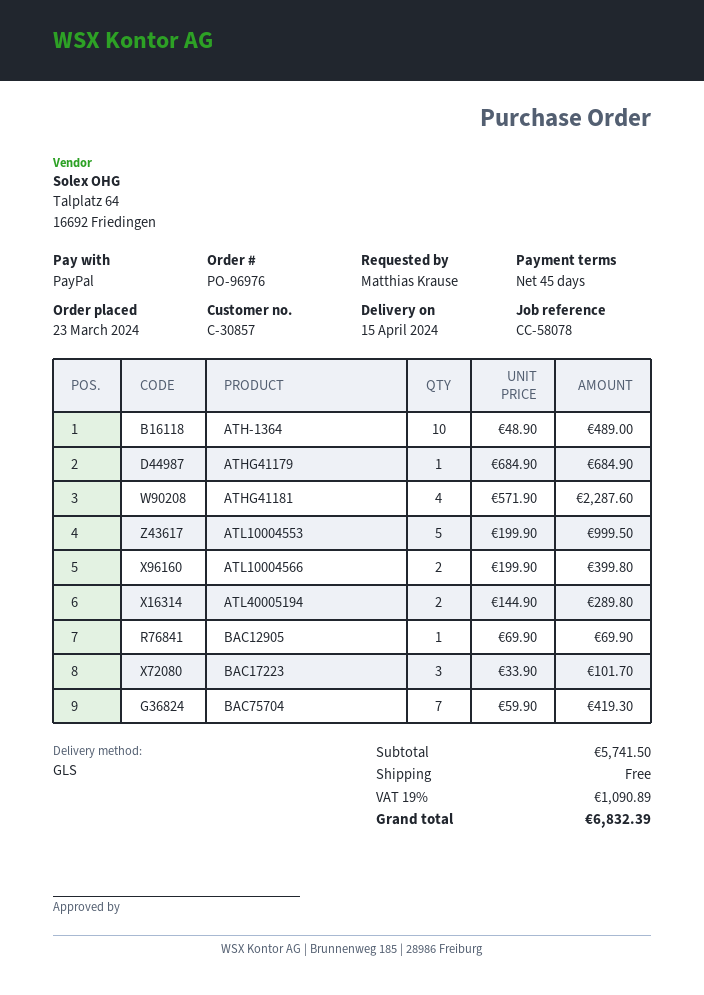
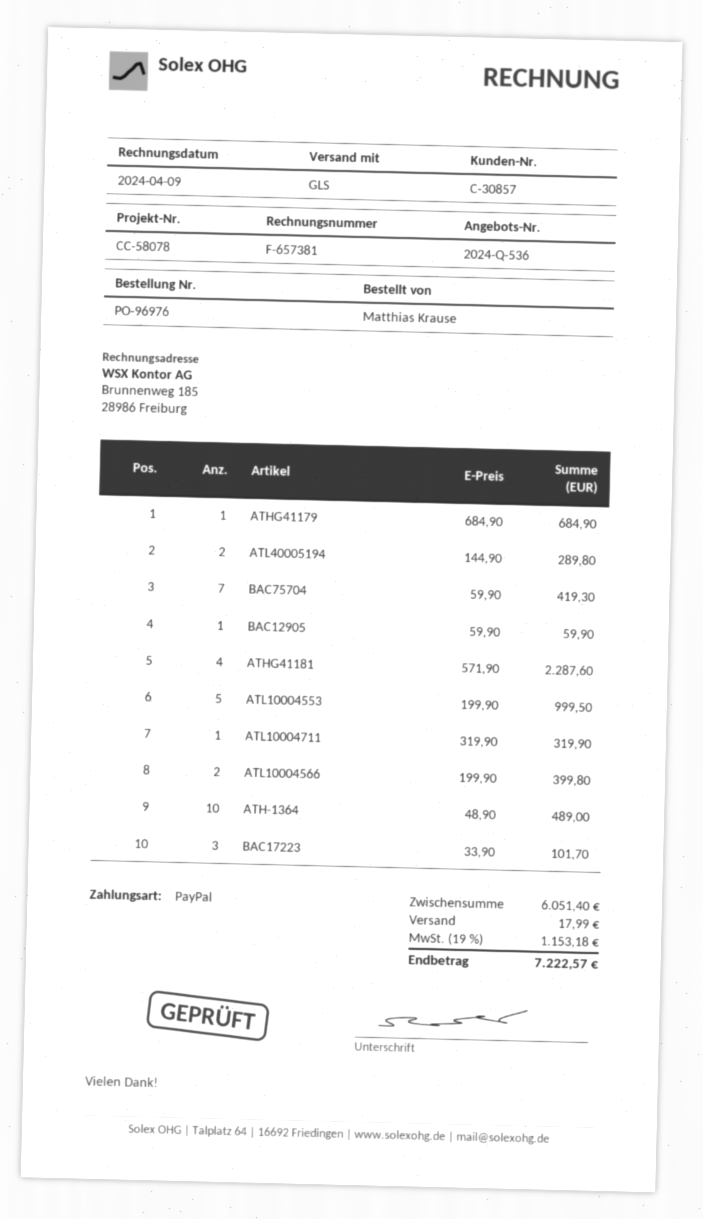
BAC12905: 1 x 69.90 = 69.90 -> 1 x 59.90 = 59.90
ATL10004711: none -> 1 x 319.90 = 319.90
subtotal: 5741.50 -> 6051.40
shipping: 0.00 -> 17.99
tax: 19% = 1090.89 -> 19% = 1153.18
total: 6832.39 -> 7222.57

